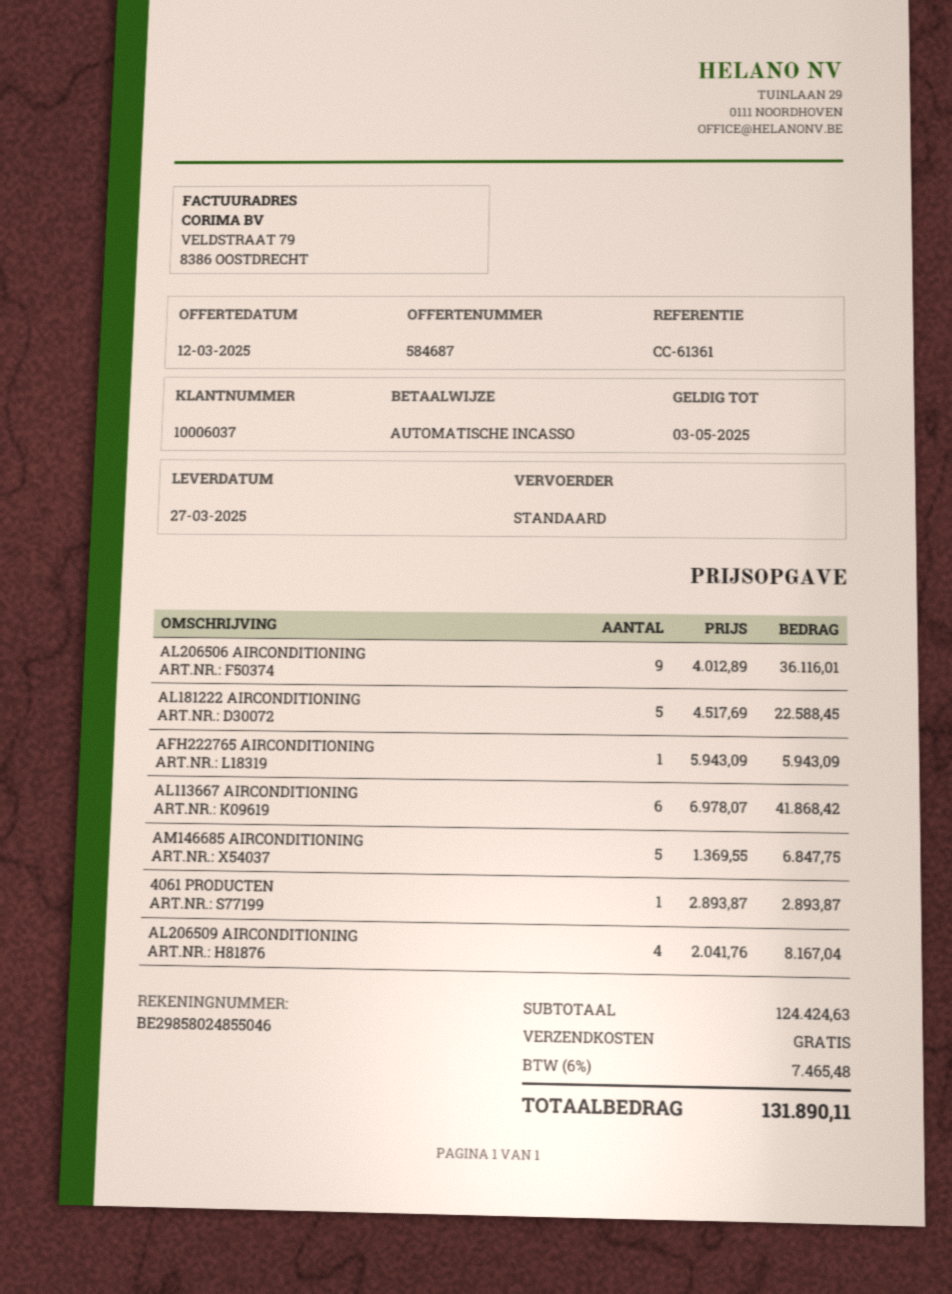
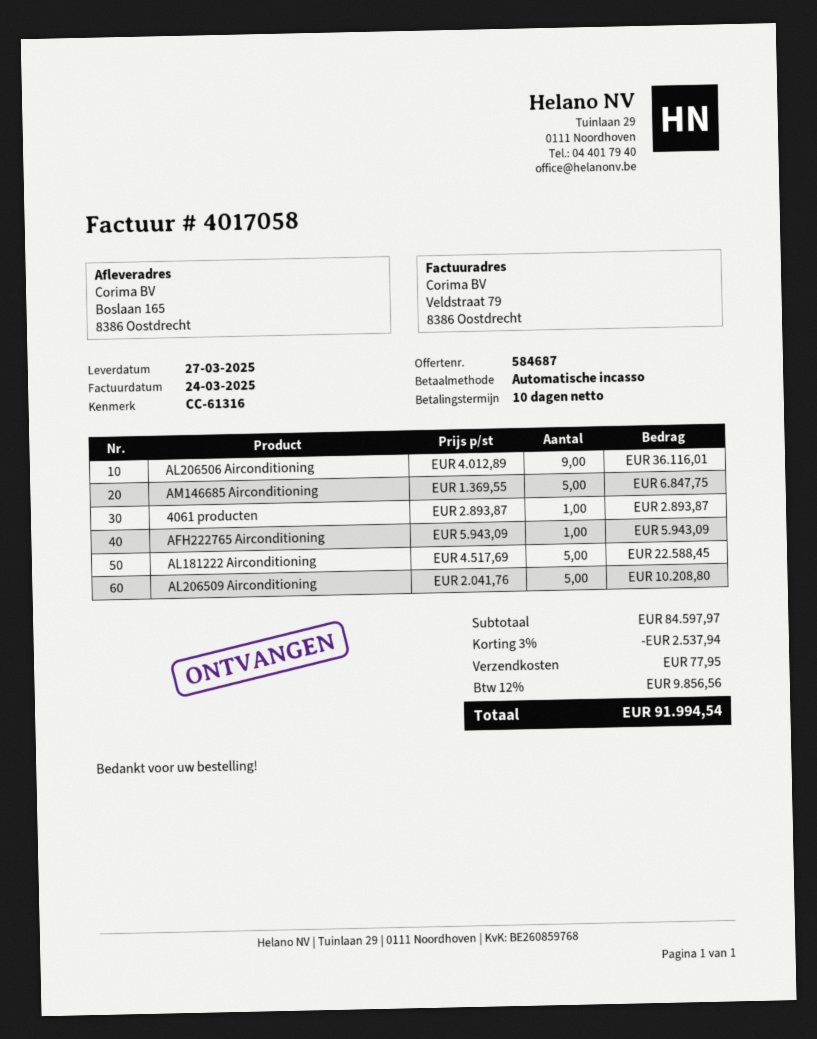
reference: CC-61361 -> CC-61316
AL113667 AIRCONDITIONING: 6 x 6978.07 = 41868.42 -> none
AL206509 AIRCONDITIONING: 4 x 2041.76 = 8167.04 -> 5 x 2041.76 = 10208.80
subtotal: 124424.63 -> 84597.97
discount: none -> 3% = 2537.94
shipping: 0.00 -> 77.95
tax: 6% = 7465.48 -> 12% = 9856.56
total: 131890.11 -> 91994.54

